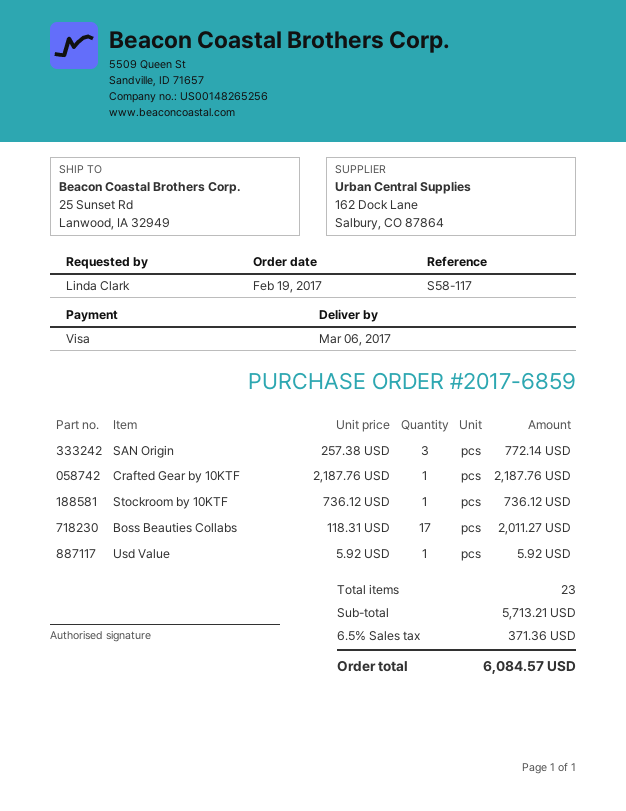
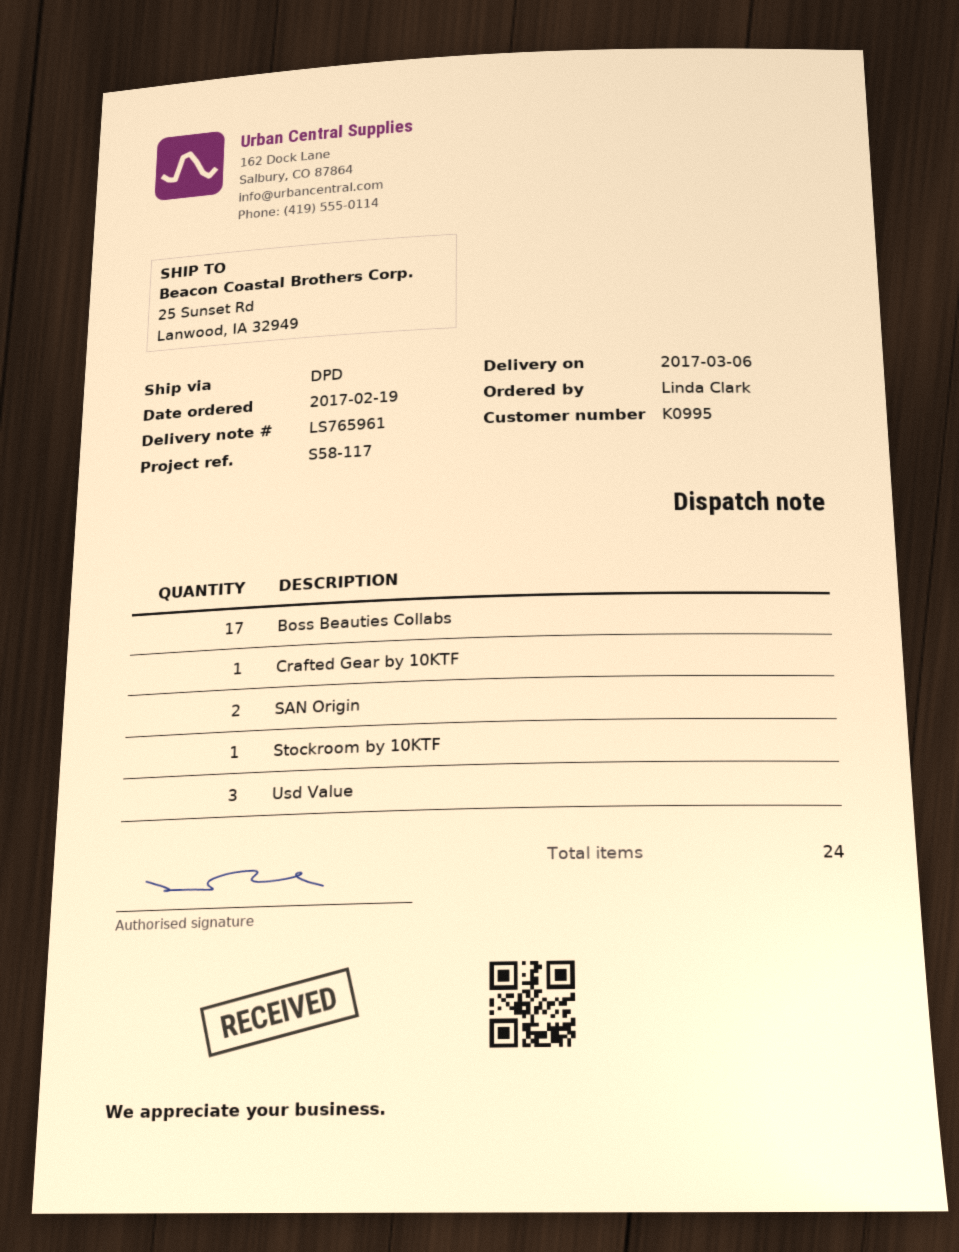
SAN Origin: 3 -> 2
Usd Value: 1 -> 3
total quantity: 23 -> 24

